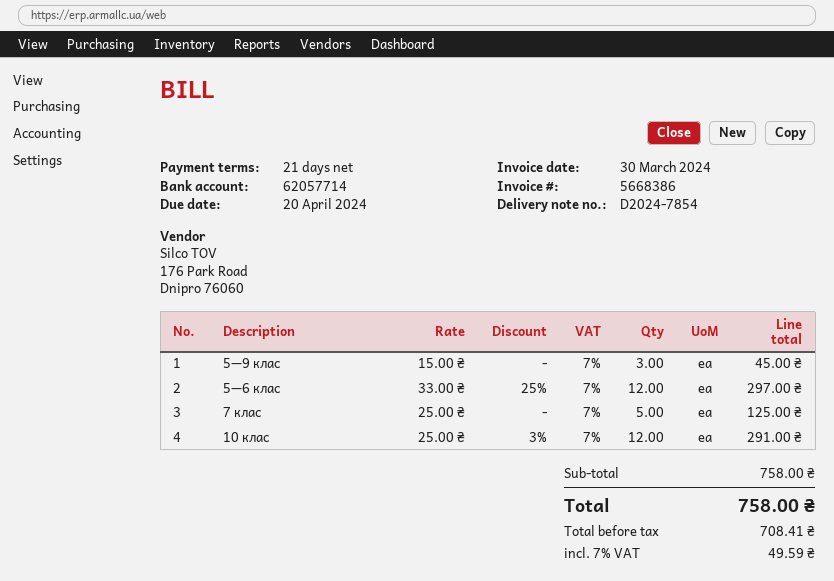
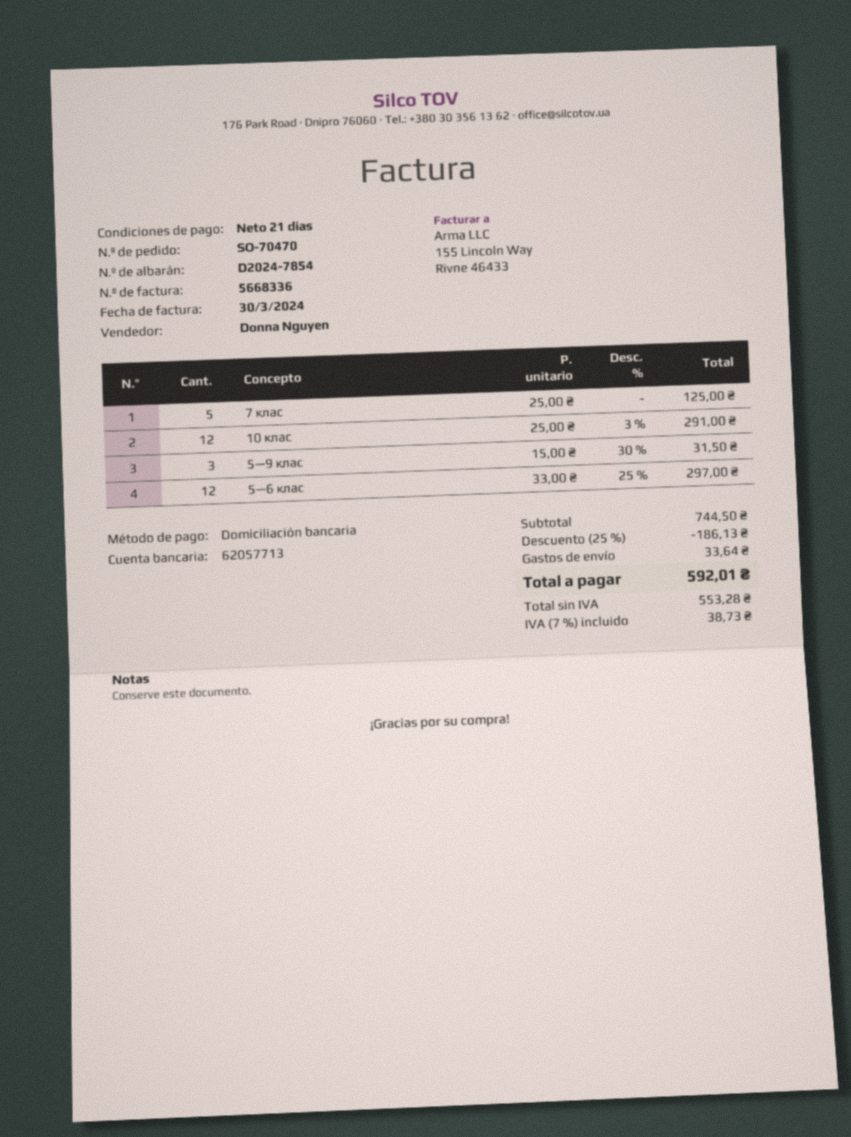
invoice number: 5668386 -> 5668336
bank account: 62057714 -> 62057713
5—9 клас: 3 x 15.00 = 45.00 -> 3 x 15.00 - 30% = 31.50
subtotal: 758.00 -> 744.50
discount: none -> 25% = 186.13
shipping: none -> 33.64
net: 708.41 -> 553.28
tax: 7% = 49.59 -> 7% = 38.73
total: 758.00 -> 592.01

